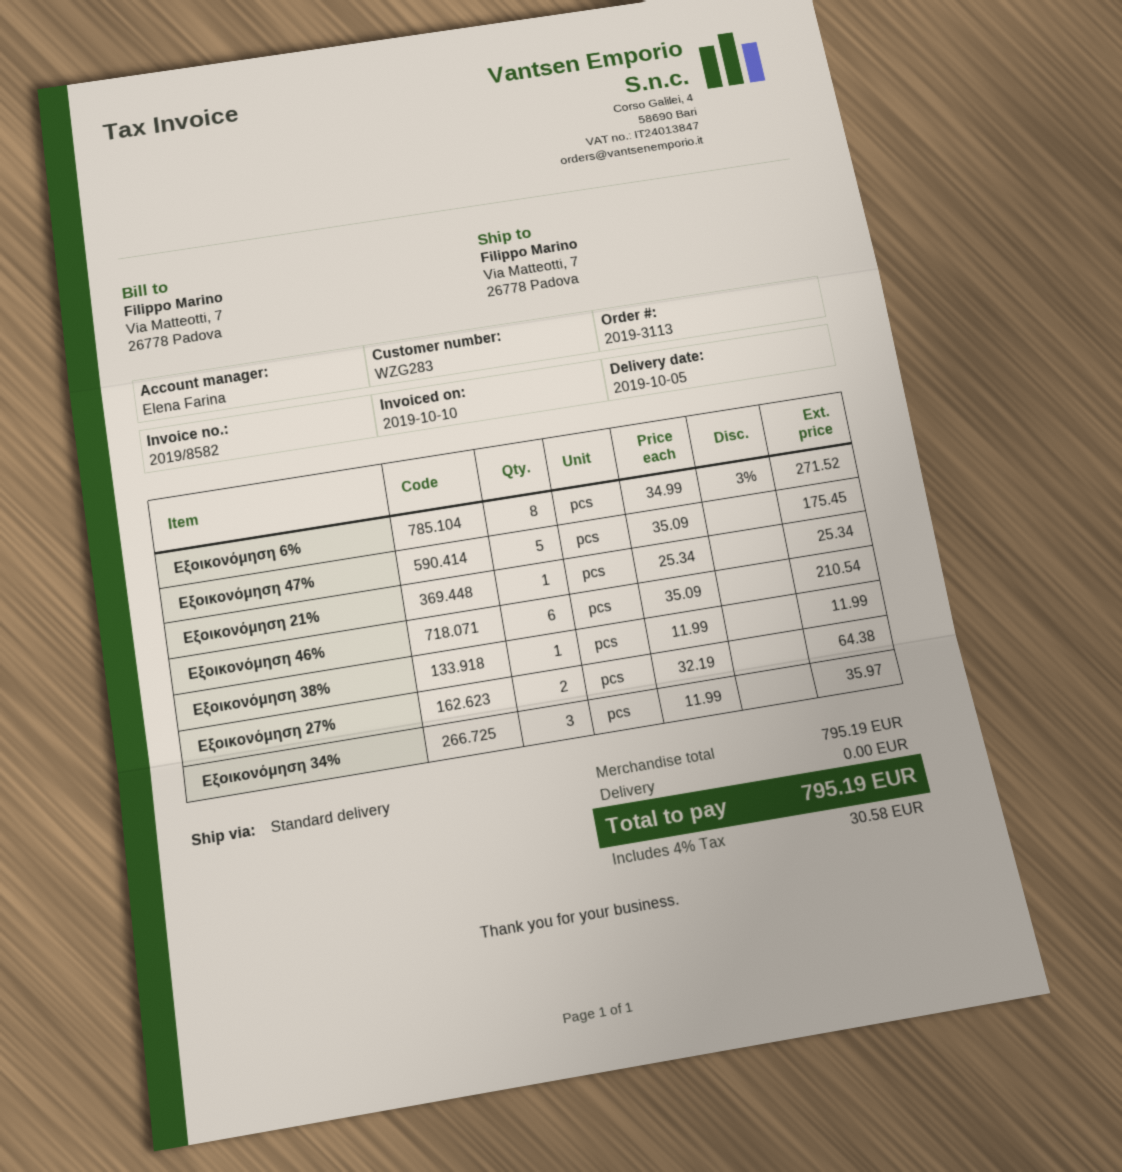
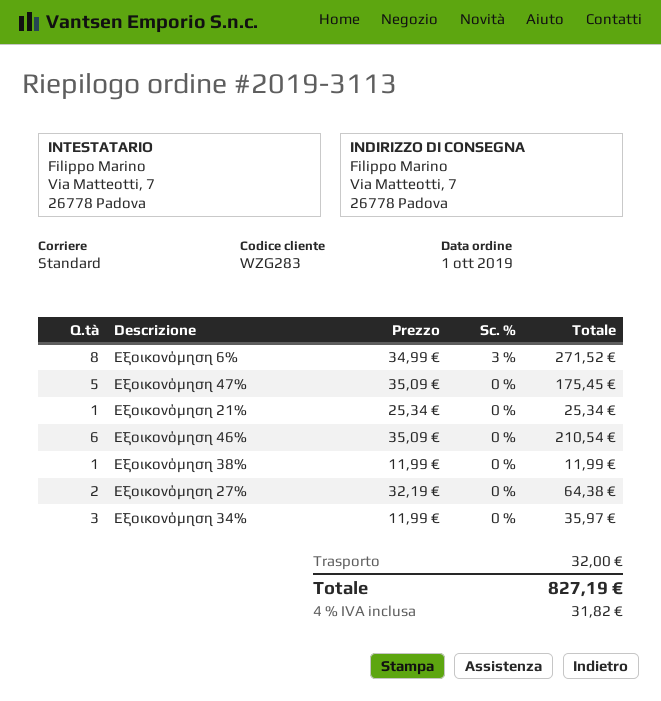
shipping: 0.00 -> 32.00
tax: 4% = 30.58 -> 4% = 31.82
total: 795.19 -> 827.19

